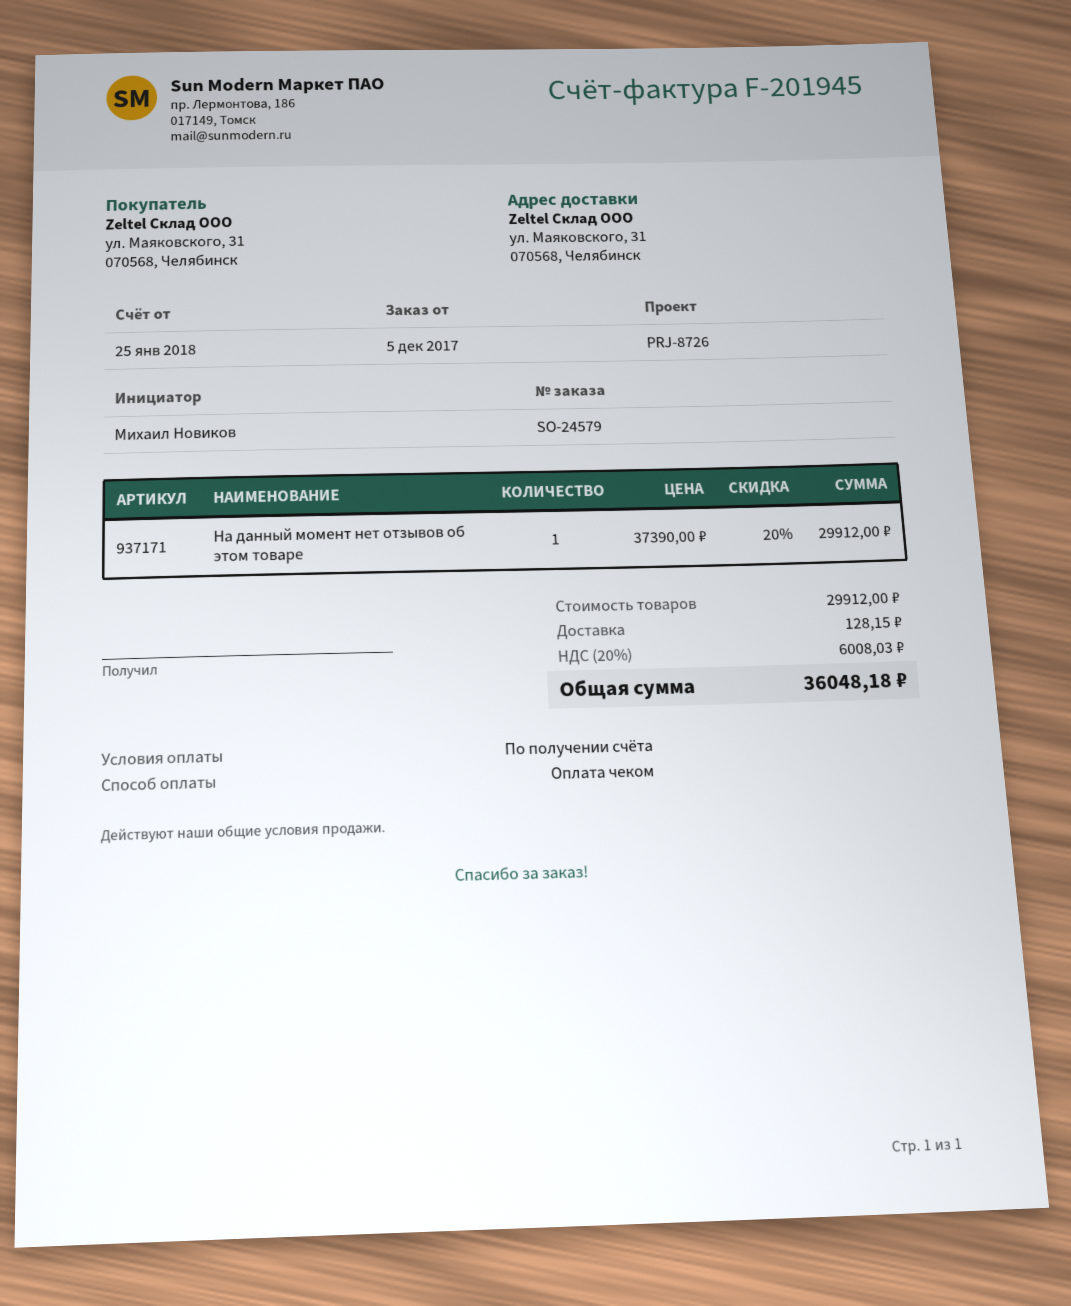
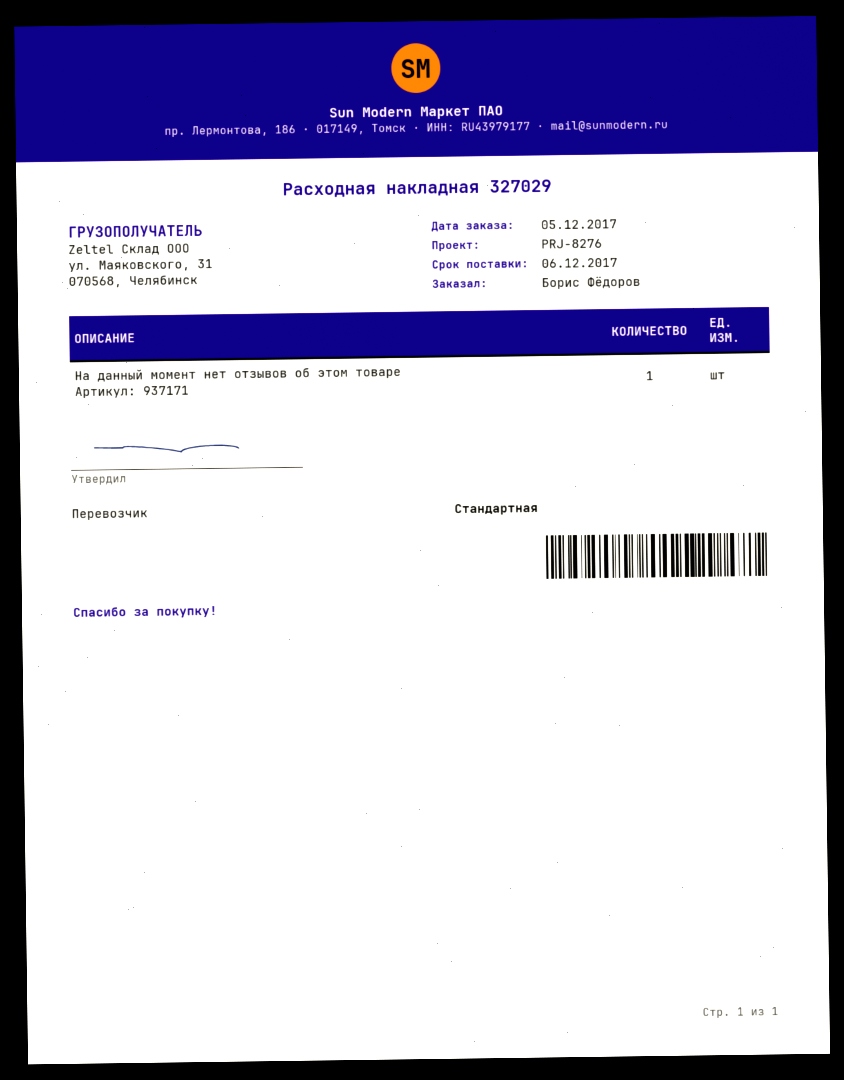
reference: PRJ-8726 -> PRJ-8276
ordered by: Михаил Новиков -> Борис Фёдоров

